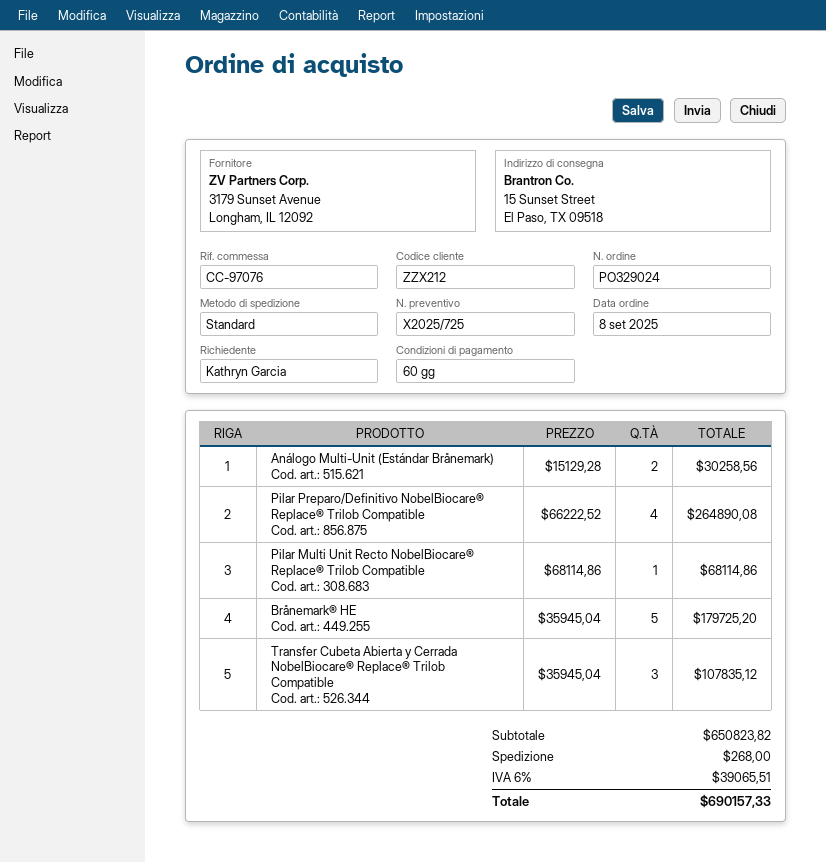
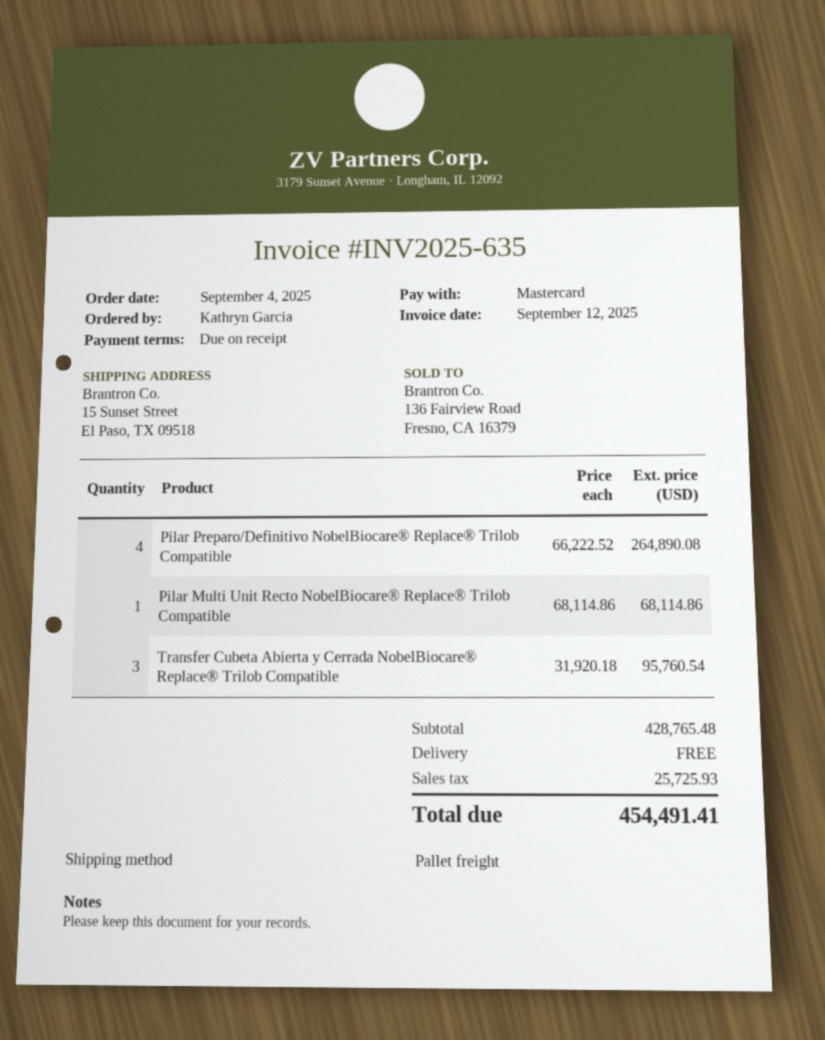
order date: 2025-09-08 -> 2025-09-04
payment terms: 60 days -> on receipt
shipping method: standard -> pallet freight
Análogo Multi-Unit (Estándar Brånemark): 2 x 15129.28 = 30258.56 -> none
Brånemark® HE: 5 x 35945.04 = 179725.20 -> none
Transfer Cubeta Abierta y Cerrada NobelBiocare® Replace® Trilob Compatible: 3 x 35945.04 = 107835.12 -> 3 x 31920.18 = 95760.54
subtotal: 650823.82 -> 428765.48
shipping: 268.00 -> 0.00
tax: 39065.51 -> 25725.93
total: 690157.33 -> 454491.41

